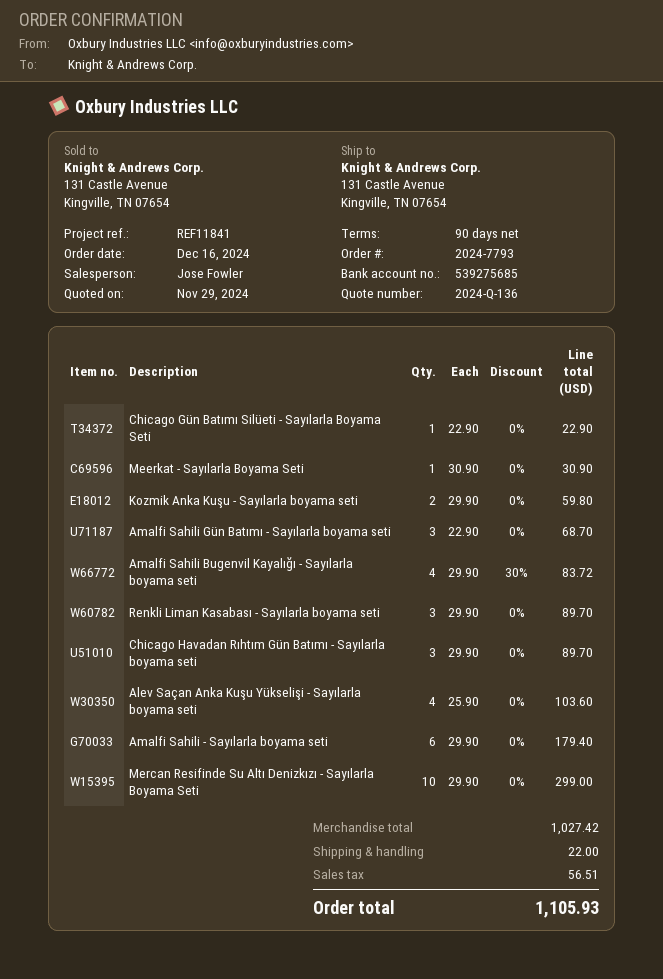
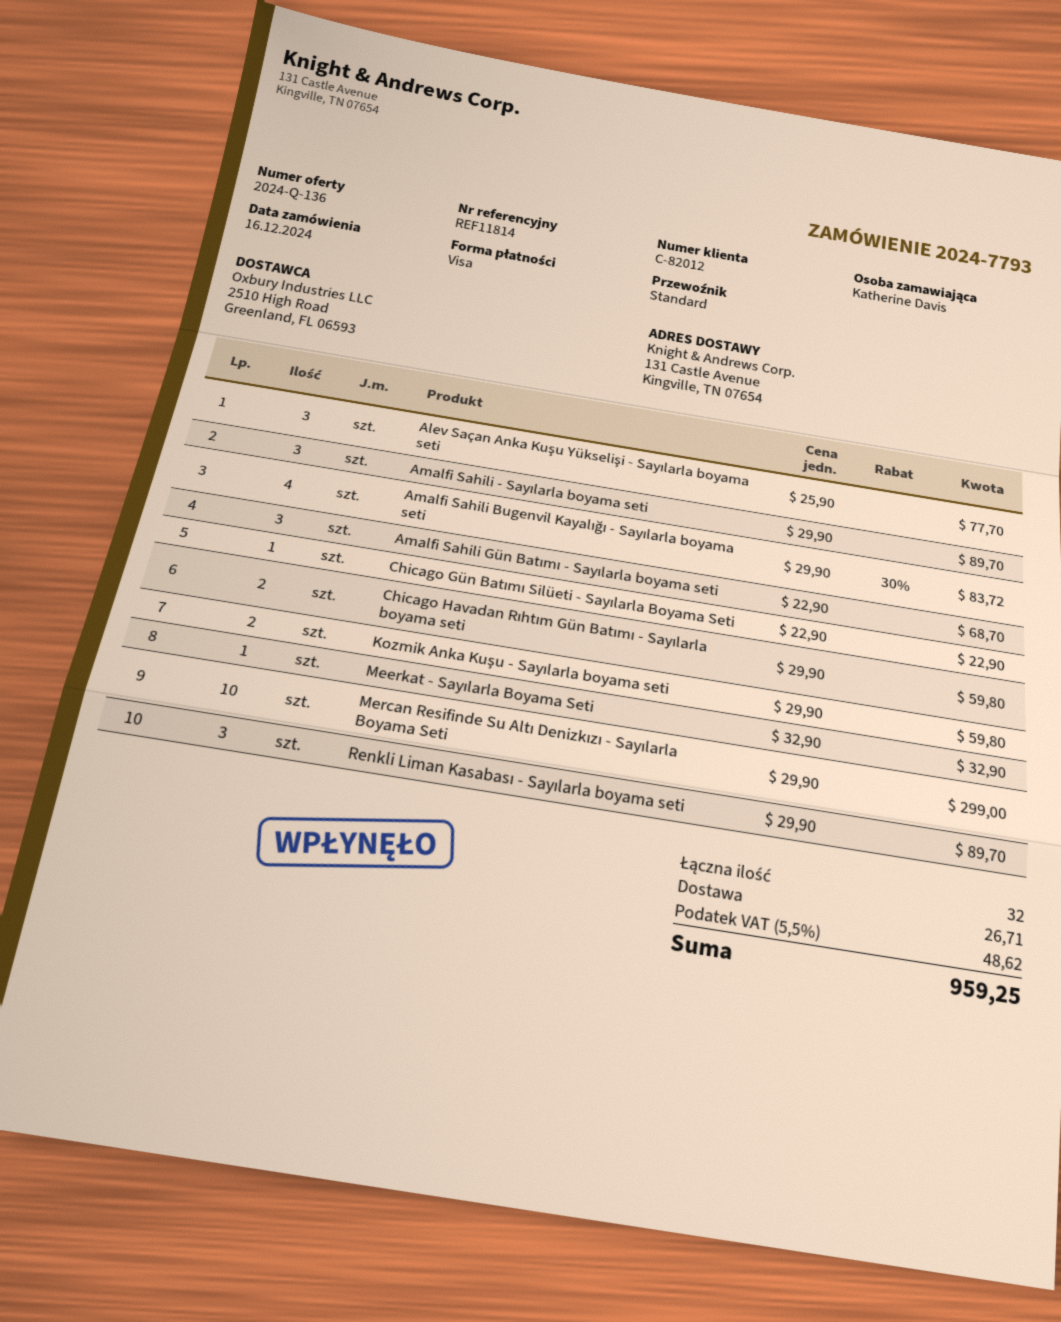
reference: REF11841 -> REF11814
Meerkat - Sayılarla Boyama Seti: 1 x 30.90 = 30.90 -> 1 x 32.90 = 32.90
Chicago Havadan Rıhtım Gün Batımı - Sayılarla boyama seti: 3 x 29.90 = 89.70 -> 2 x 29.90 = 59.80
Alev Saçan Anka Kuşu Yükselişi - Sayılarla boyama seti: 4 x 25.90 = 103.60 -> 3 x 25.90 = 77.70
Amalfi Sahili - Sayılarla boyama seti: 6 x 29.90 = 179.40 -> 3 x 29.90 = 89.70
shipping: 22.00 -> 26.71
tax: 56.51 -> 48.62
total: 1105.93 -> 959.25

